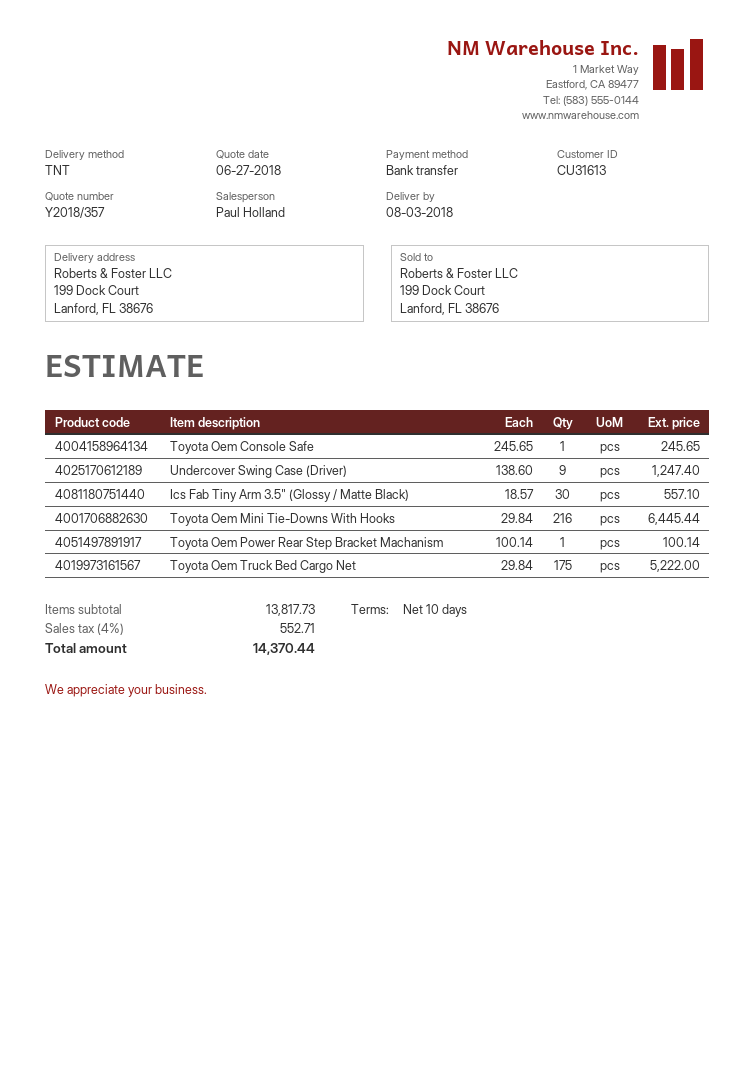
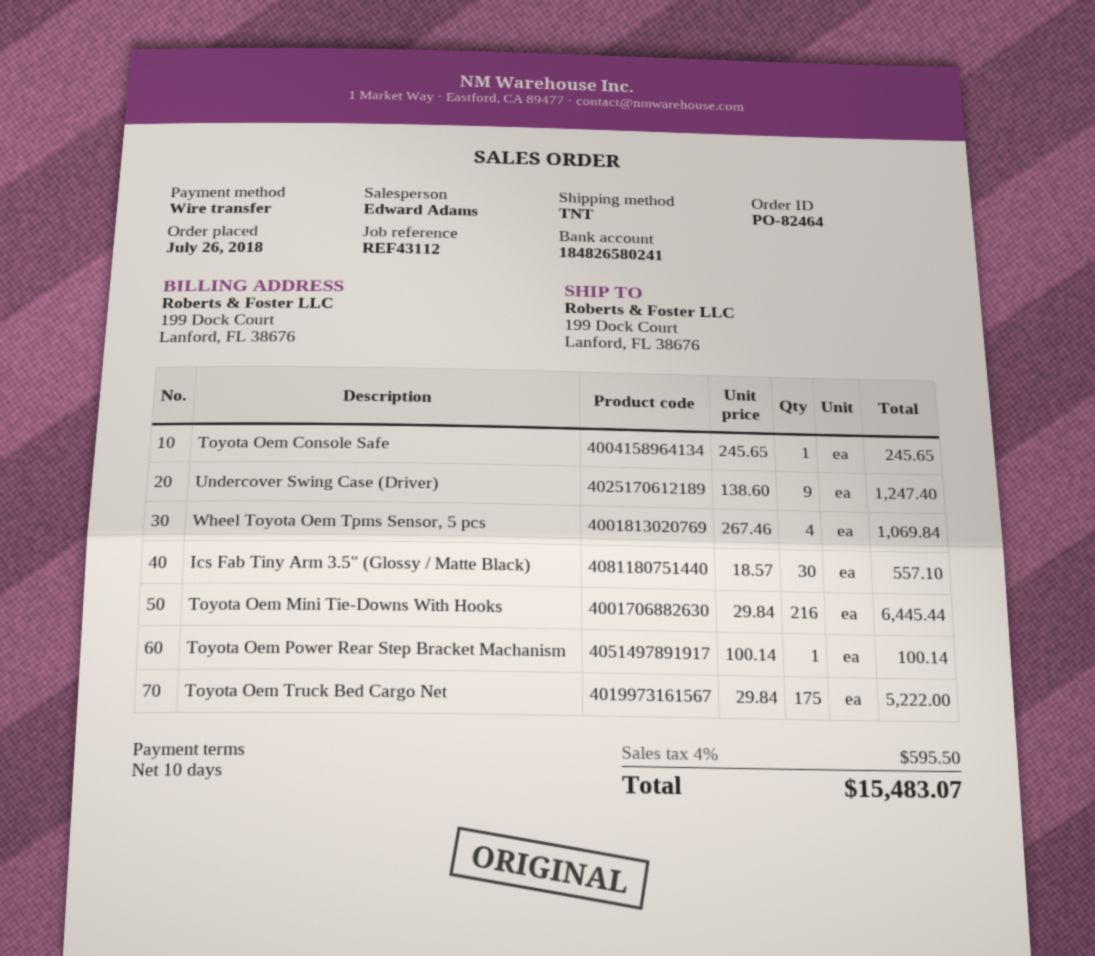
sales rep: Paul Holland -> Edward Adams
Wheel Toyota Oem Tpms Sensor, 5 pcs: none -> 4 x 267.46 = 1069.84
tax: 4% = 552.71 -> 4% = 595.50
total: 14370.44 -> 15483.07

